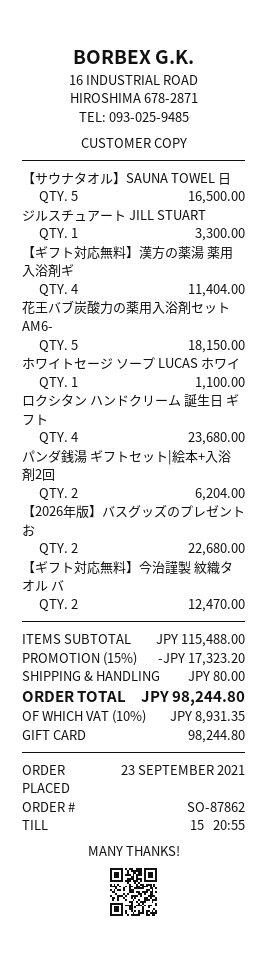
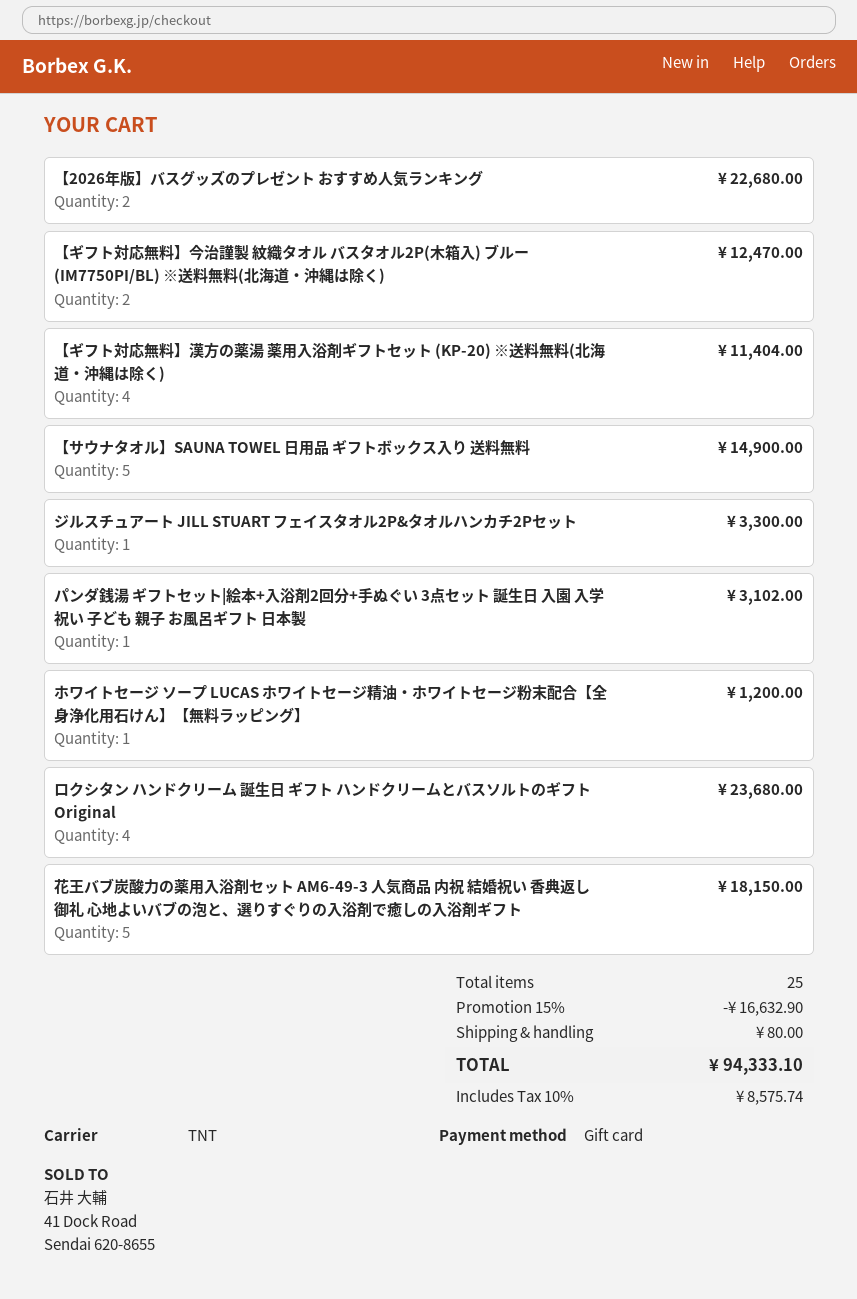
【サウナタオル】SAUNA TOWEL 日: 5 for 16500.00 -> 5 for 14900.00
ホワイトセージ ソープ LUCAS ホワイ: 1 for 1100.00 -> 1 for 1200.00
パンダ銭湯 ギフトセット|絵本+入浴剤2回: 2 for 6204.00 -> 1 for 3102.00
discount: 15% = 17323.20 -> 15% = 16632.90
tax: 10% = 8931.35 -> 10% = 8575.74
total: 98244.80 -> 94333.10

